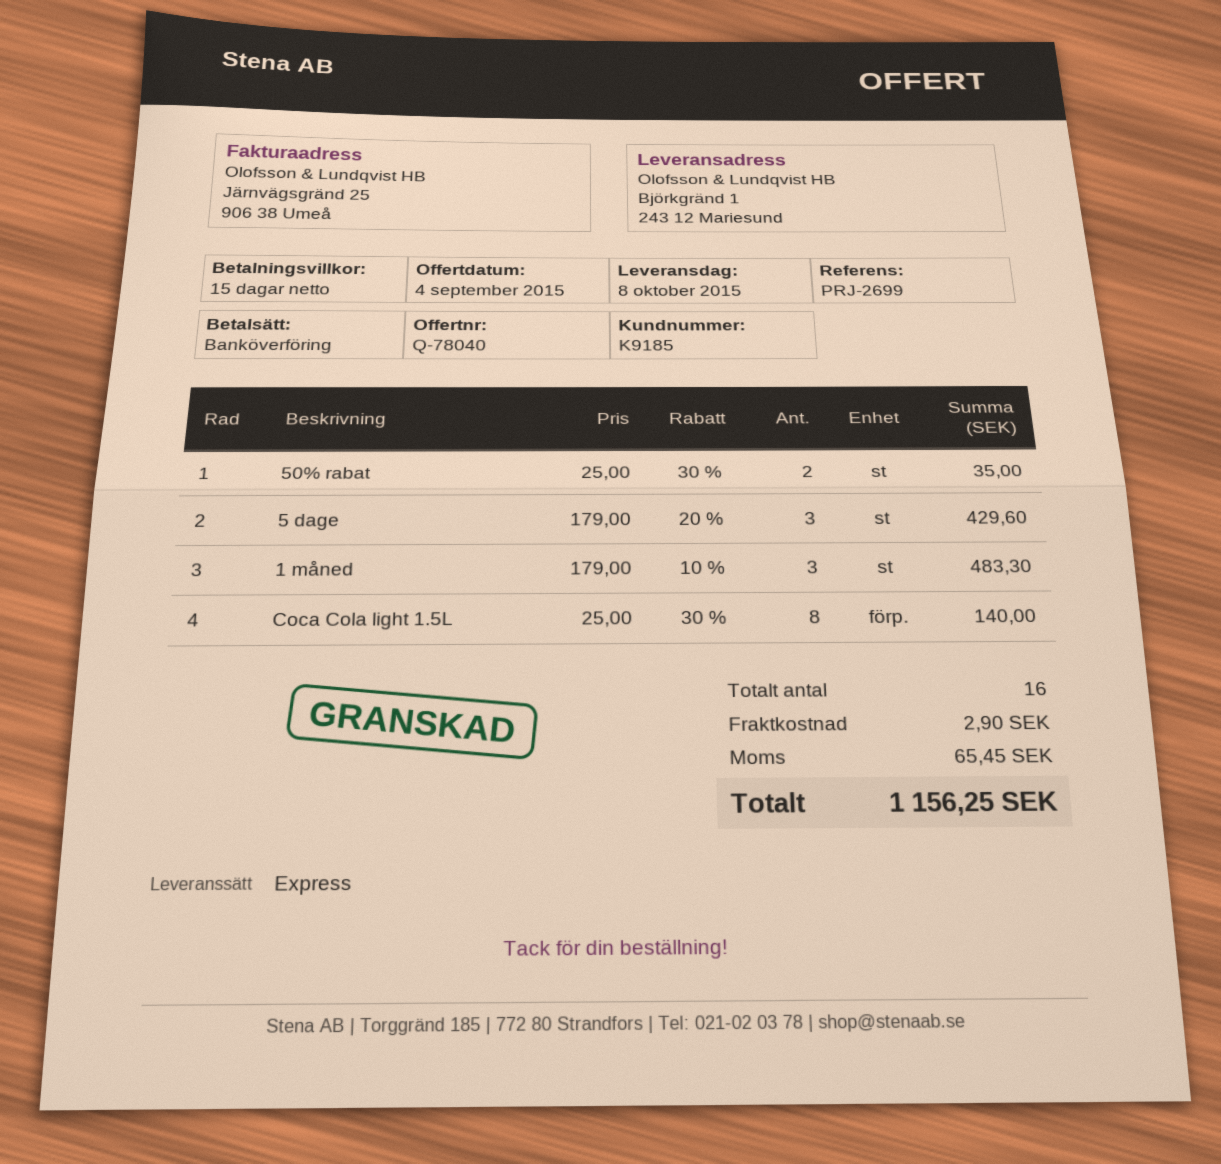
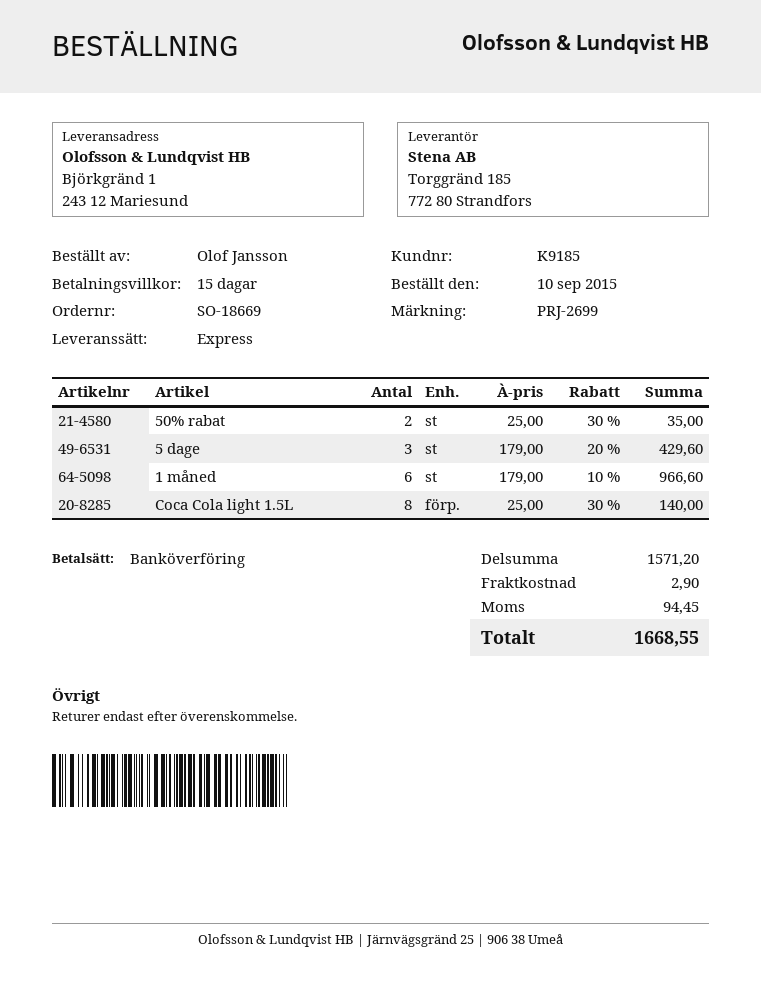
1 måned: 3 x 179.00 - 10% = 483.30 -> 6 x 179.00 - 10% = 966.60
tax: 65.45 -> 94.45
total: 1156.25 -> 1668.55

